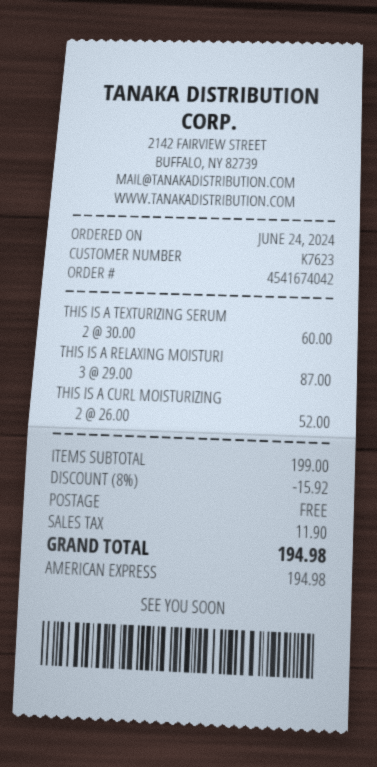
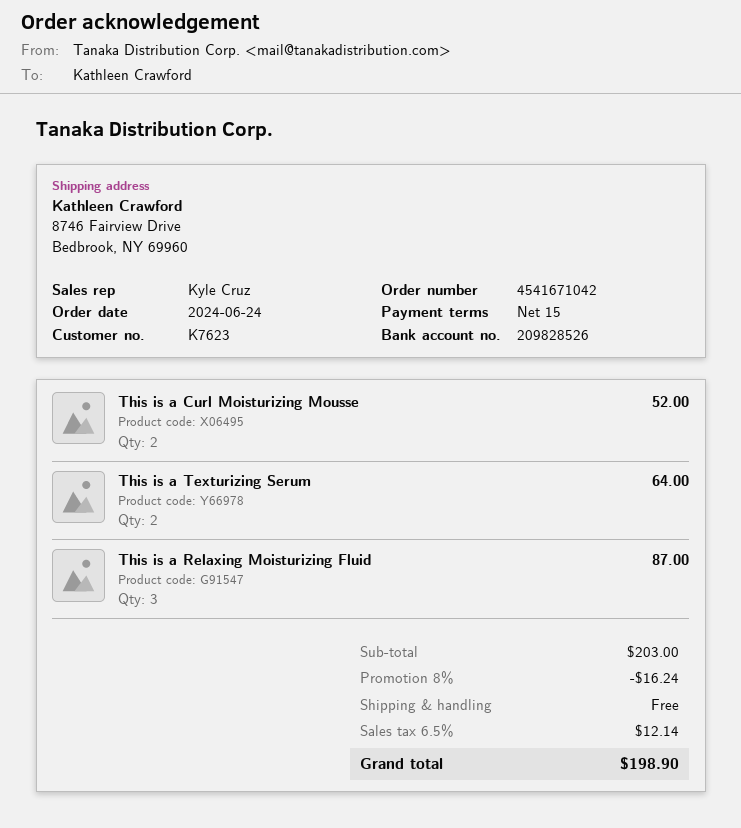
order number: 4541674042 -> 4541671042
THIS IS A TEXTURIZING SERUM: 2 for 60.00 -> 2 for 64.00
subtotal: 199.00 -> 203.00
discount: 8% = 15.92 -> 8% = 16.24
tax: 11.90 -> 12.14
total: 194.98 -> 198.90

